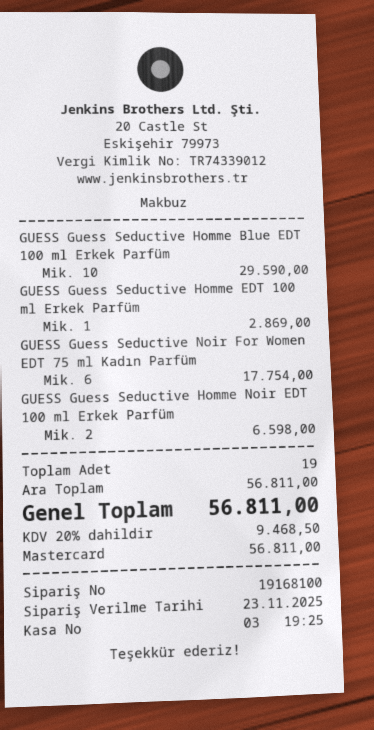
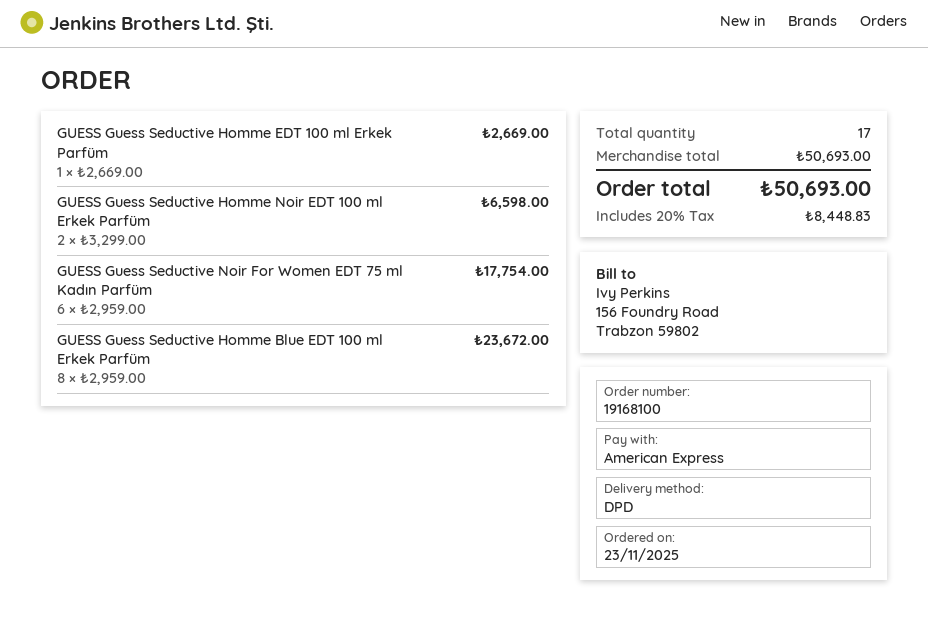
payment method: Mastercard -> American Express
GUESS Guess Seductive Homme Blue EDT 100 ml Erkek Parfüm: 10 for 29590.00 -> 8 for 23672.00
GUESS Guess Seductive Homme EDT 100 ml Erkek Parfüm: 1 for 2869.00 -> 1 for 2669.00
total quantity: 19 -> 17
subtotal: 56811.00 -> 50693.00
tax: 20% = 9468.50 -> 20% = 8448.83
total: 56811.00 -> 50693.00

